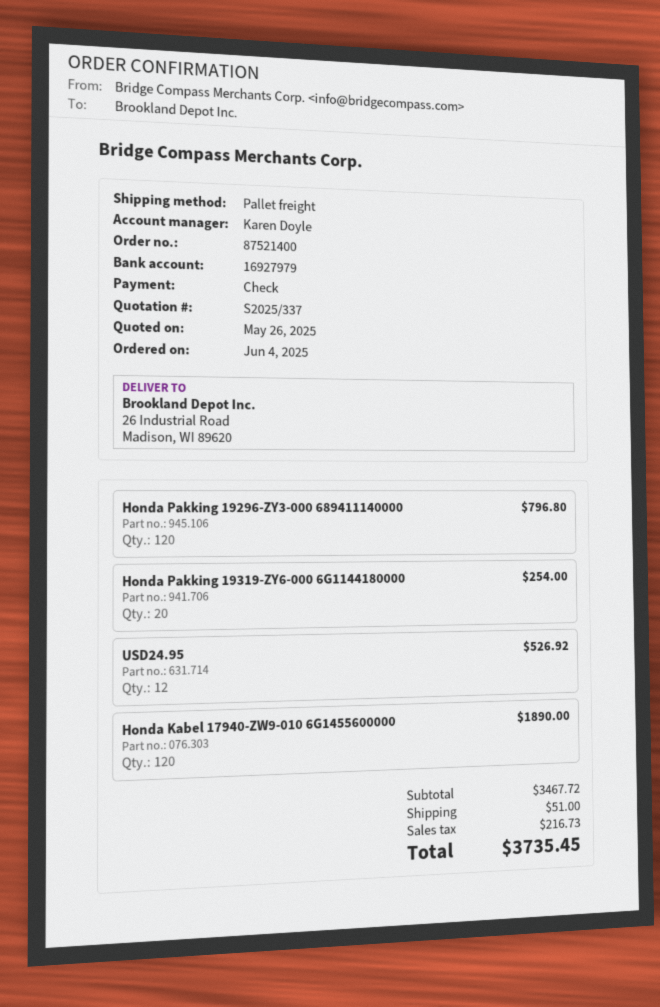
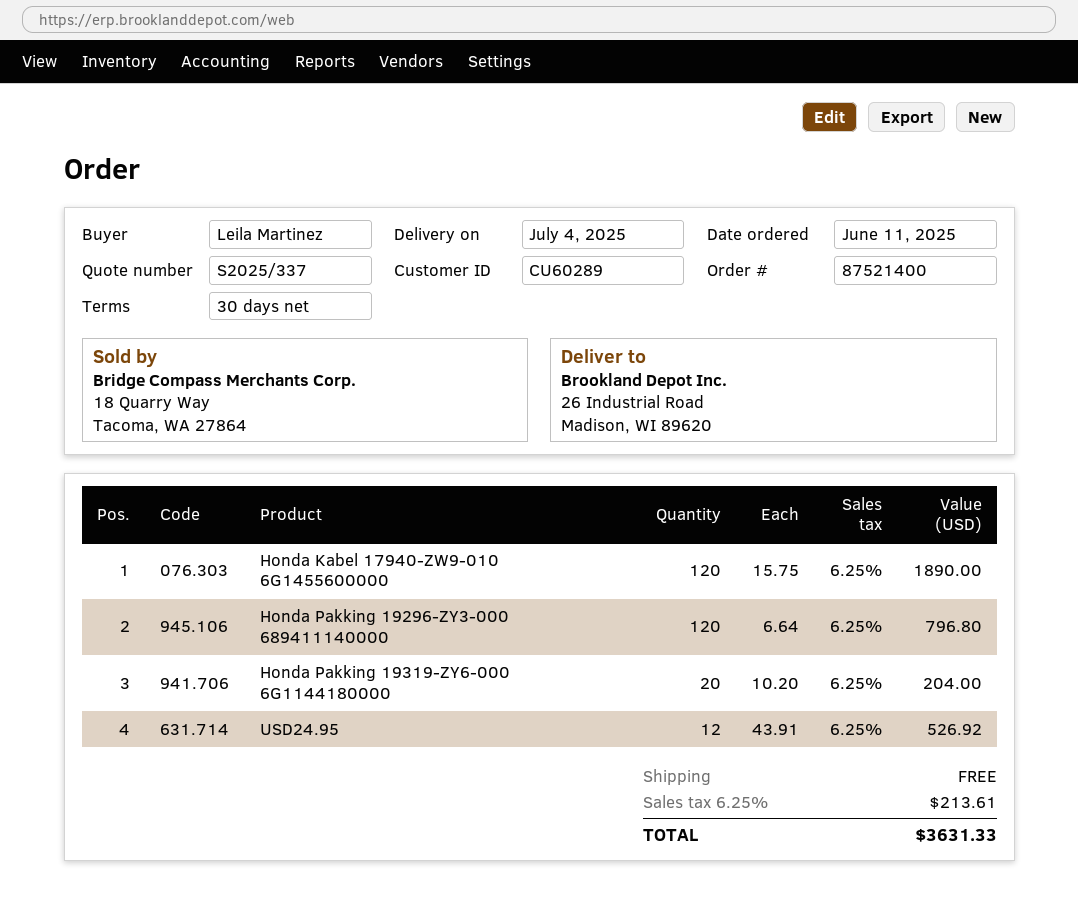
order date: 2025-06-04 -> 2025-06-11
Honda Pakking 19319-ZY6-000 6G1144180000: 20 for 254.00 -> 20 for 204.00
shipping: 51.00 -> 0.00
tax: 216.73 -> 213.61
total: 3735.45 -> 3631.33

